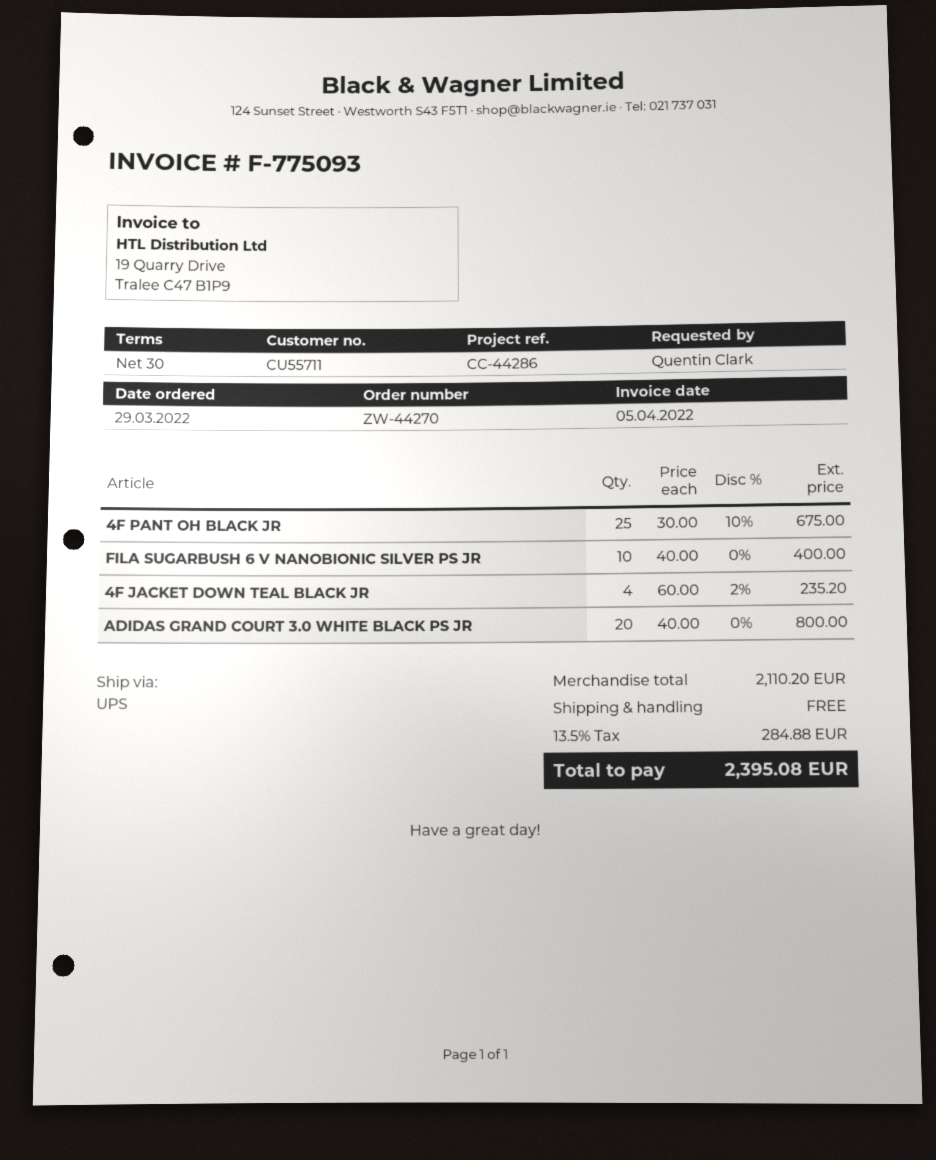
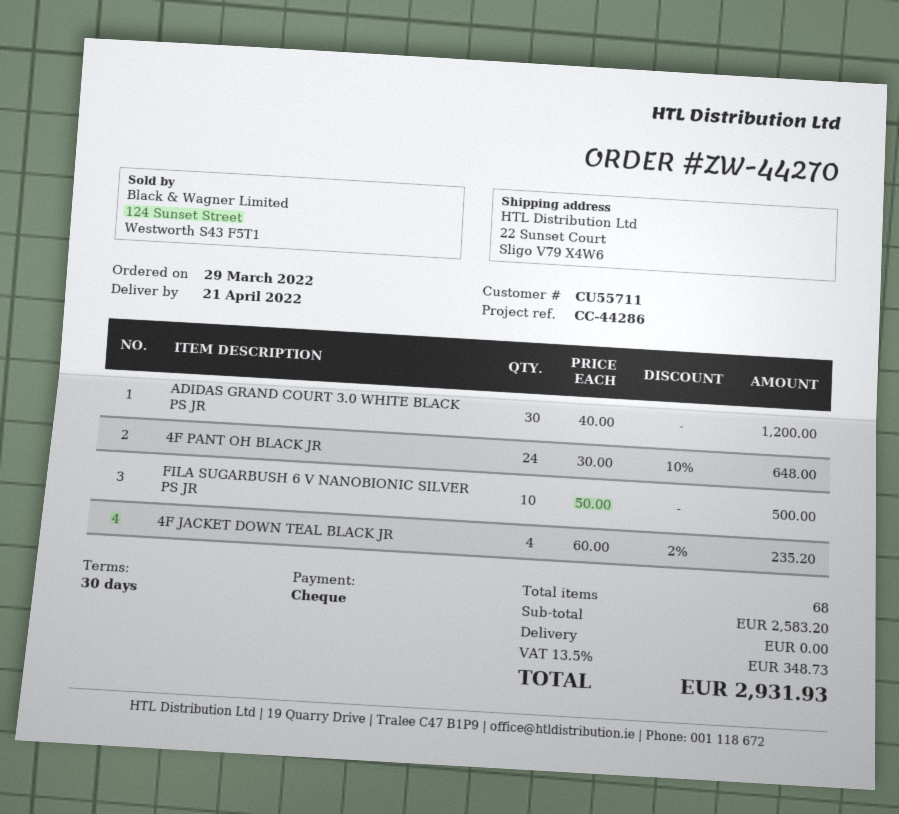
4F PANT OH BLACK JR: 25 x 30.00 - 10% = 675.00 -> 24 x 30.00 - 10% = 648.00
FILA SUGARBUSH 6 V NANOBIONIC SILVER PS JR: 10 x 40.00 = 400.00 -> 10 x 50.00 = 500.00
ADIDAS GRAND COURT 3.0 WHITE BLACK PS JR: 20 x 40.00 = 800.00 -> 30 x 40.00 = 1200.00
subtotal: 2110.20 -> 2583.20
tax: 13.5% = 284.88 -> 13.5% = 348.73
total: 2395.08 -> 2931.93

